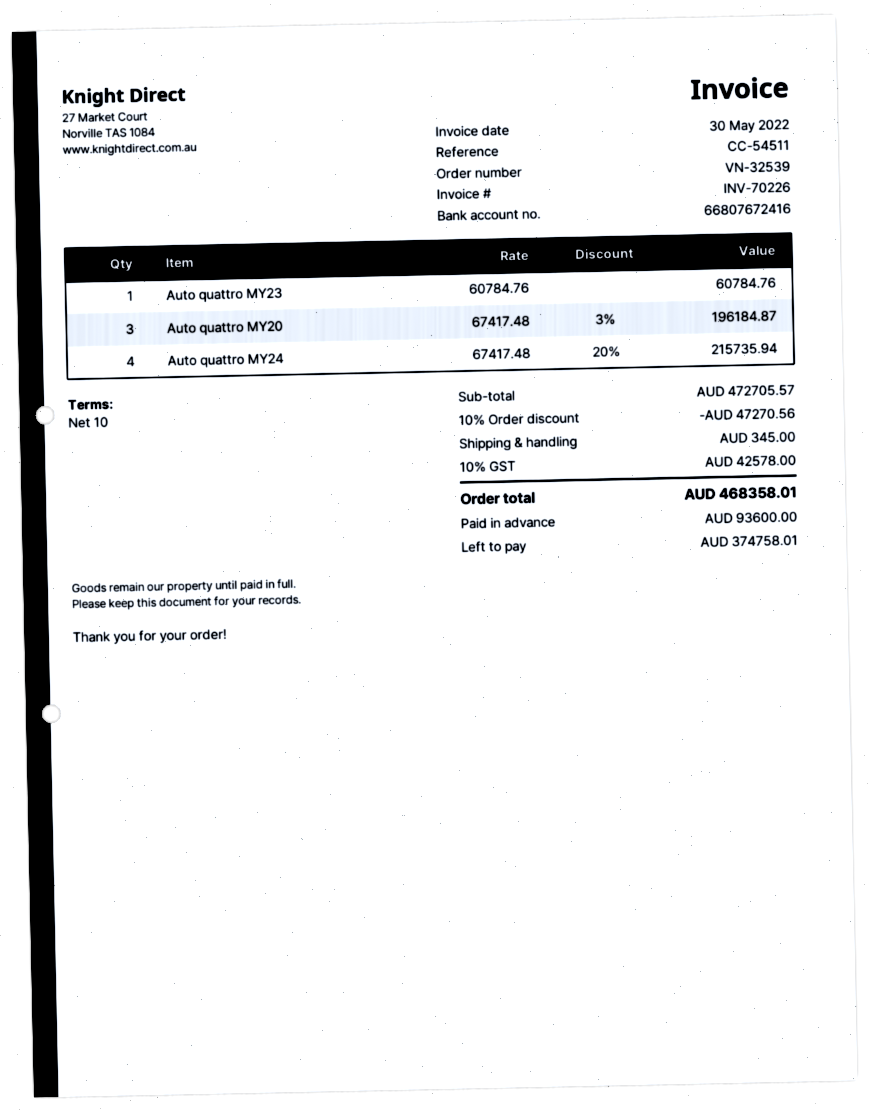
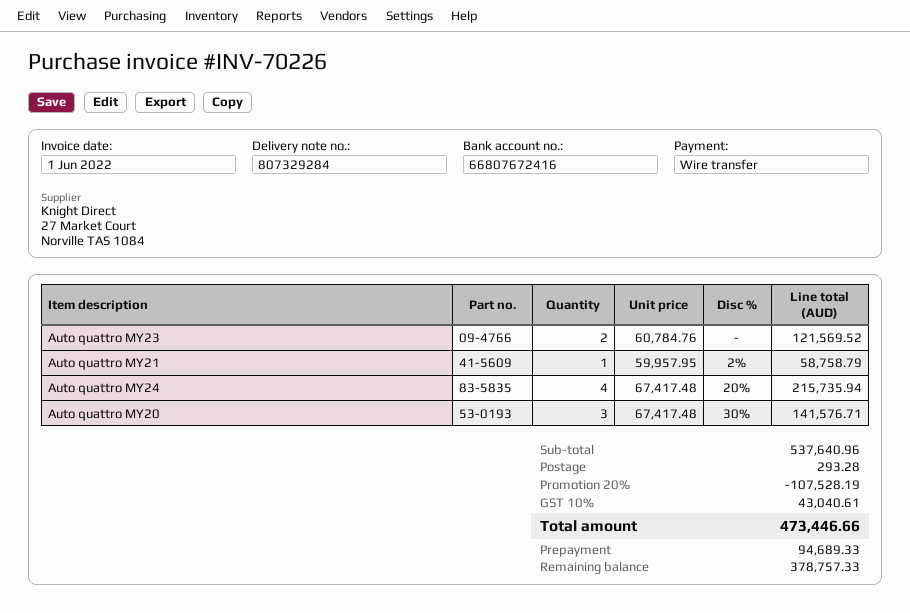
invoice date: 2022-05-30 -> 2022-06-01
Auto quattro MY23: 1 x 60784.76 = 60784.76 -> 2 x 60784.76 = 121569.52
Auto quattro MY20: 3 x 67417.48 - 3% = 196184.87 -> 3 x 67417.48 - 30% = 141576.71
Auto quattro MY21: none -> 1 x 59957.95 - 2% = 58758.79
subtotal: 472705.57 -> 537640.96
discount: 10% = 47270.56 -> 20% = 107528.19
shipping: 345.00 -> 293.28
tax: 10% = 42578.00 -> 10% = 43040.61
total: 468358.01 -> 473446.66
deposit: 93600.00 -> 94689.33
balance: 374758.01 -> 378757.33

